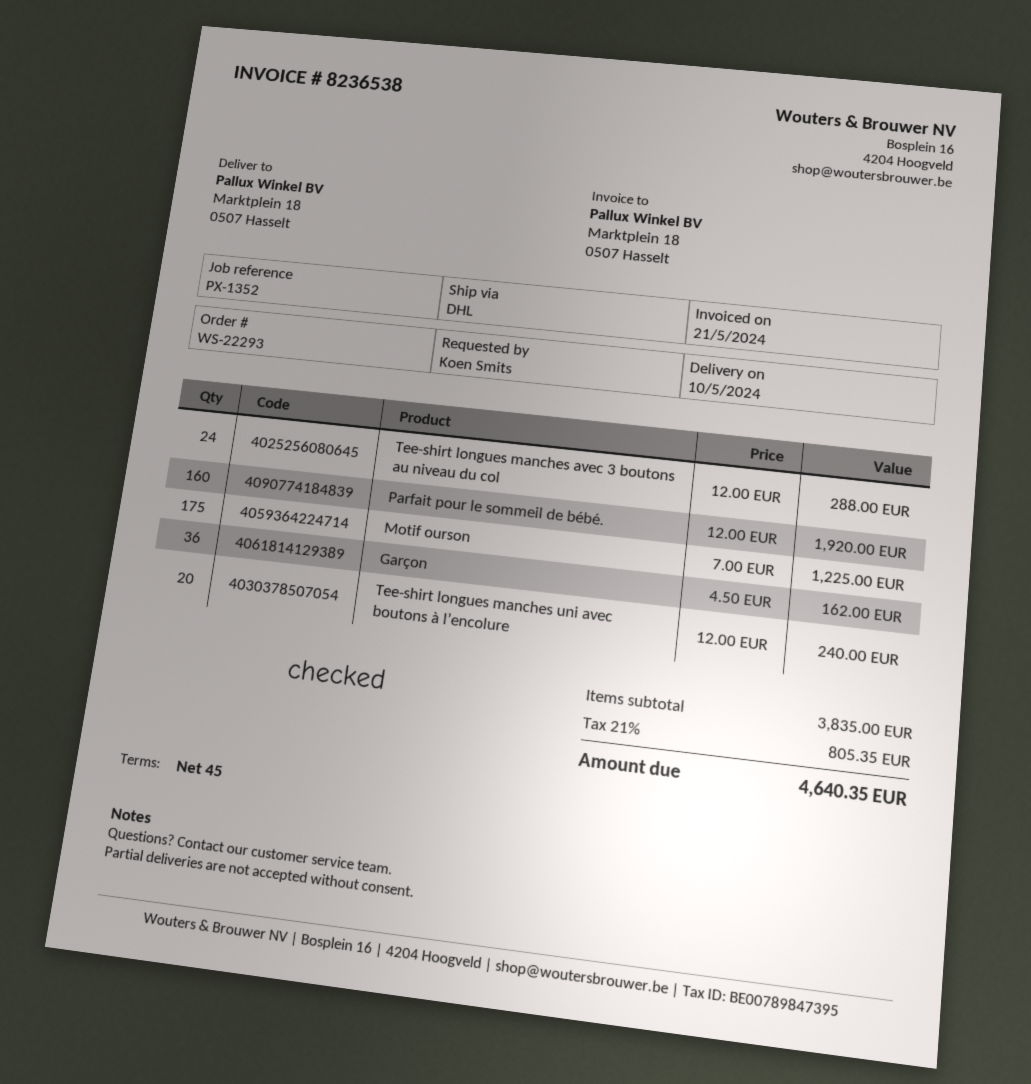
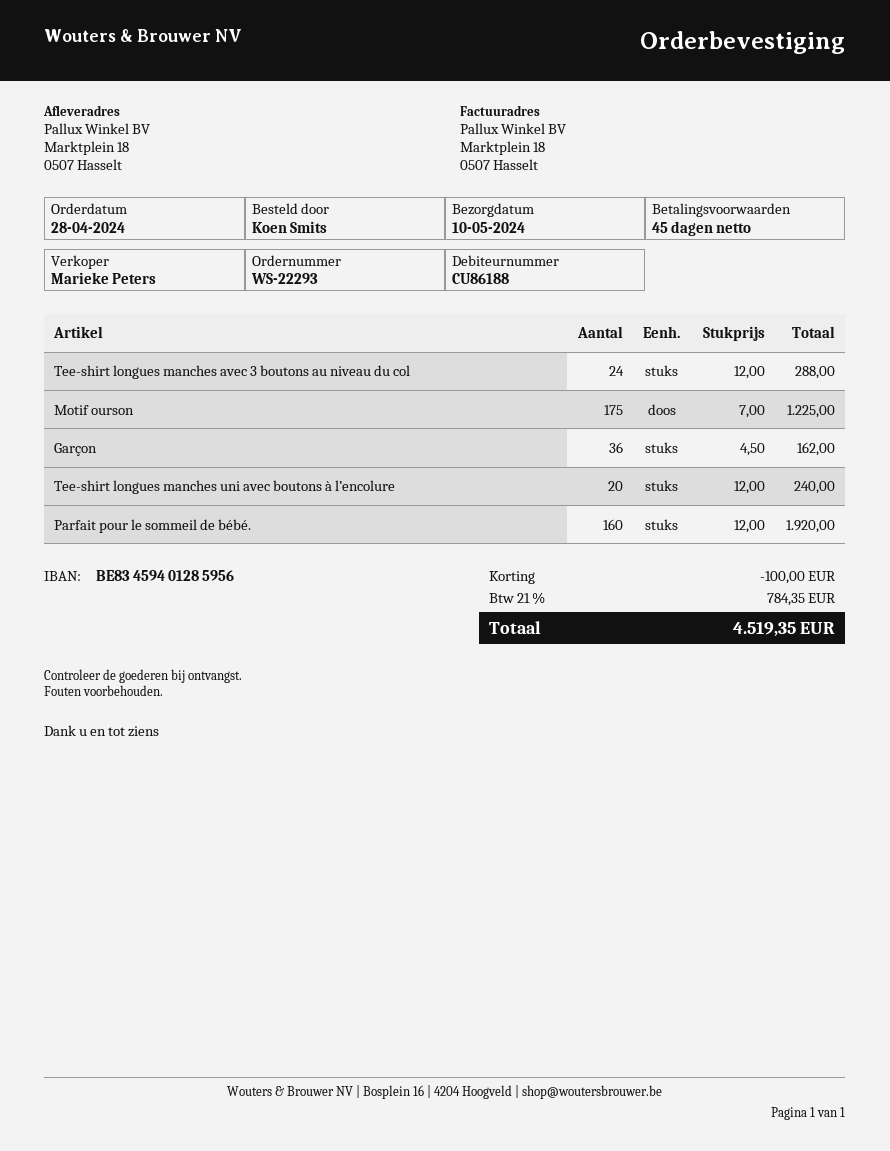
discount: none -> 100.00
tax: 21% = 805.35 -> 21% = 784.35
total: 4640.35 -> 4519.35

